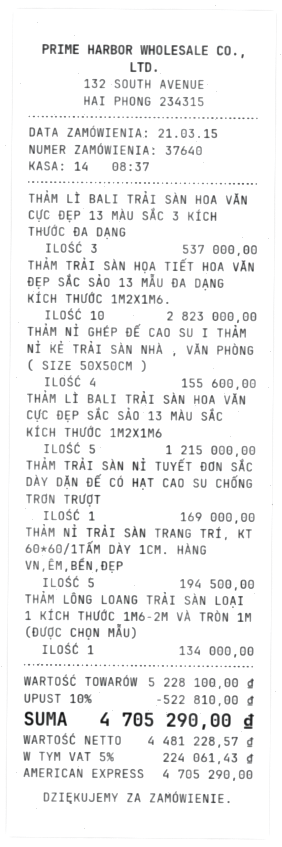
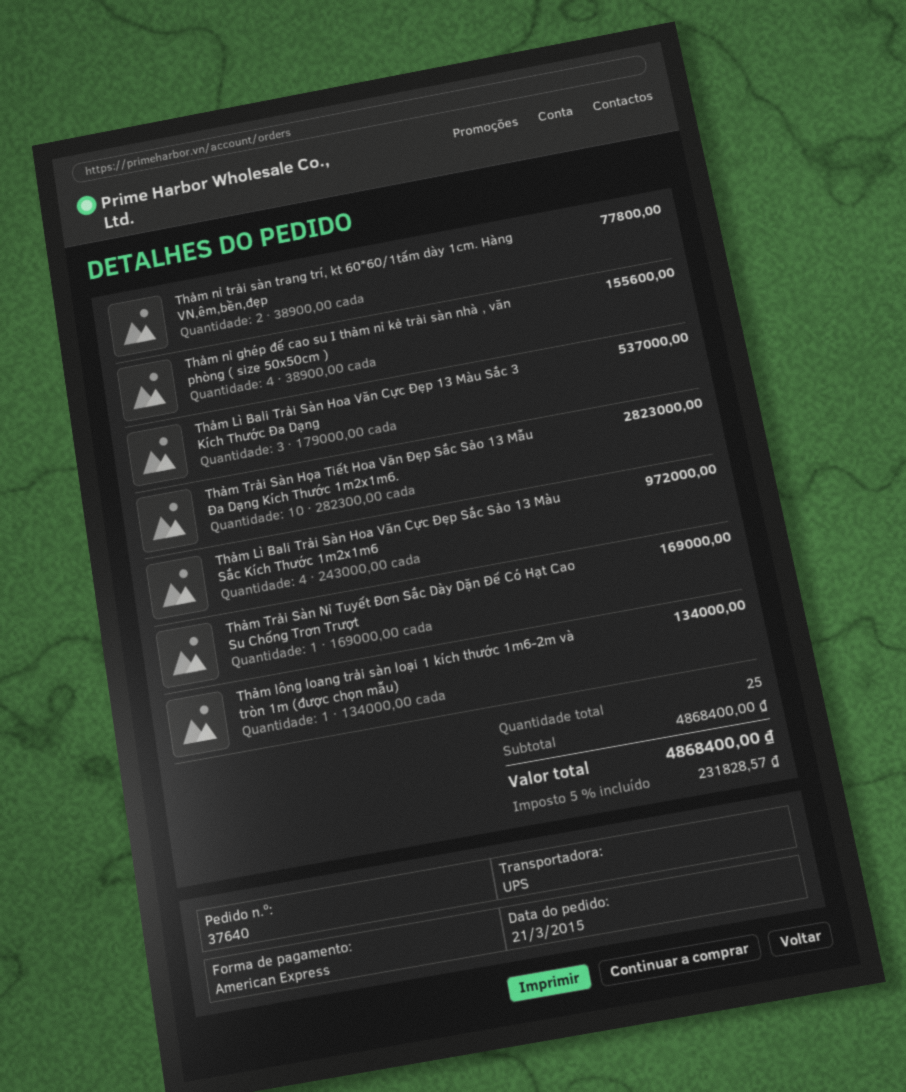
THẢM LÌ BALI TRẢI SÀN HOA VĂN CỰC ĐẸP SẮC SẢO 13 MÀU SẮC KÍCH THƯỚC 1M2X1M6: 5 for 1215000.00 -> 4 for 972000.00
THẢM NỈ TRẢI SÀN TRANG TRÍ, KT 60*60/1TẤM DÀY 1CM. HÀNG VN,ÊM,BỀN,ĐẸP: 5 for 194500.00 -> 2 for 77800.00
subtotal: 5228100.00 -> 4868400.00
discount: 10% = 522810.00 -> none
tax: 5% = 224061.43 -> 5% = 231828.57
total: 4705290.00 -> 4868400.00

